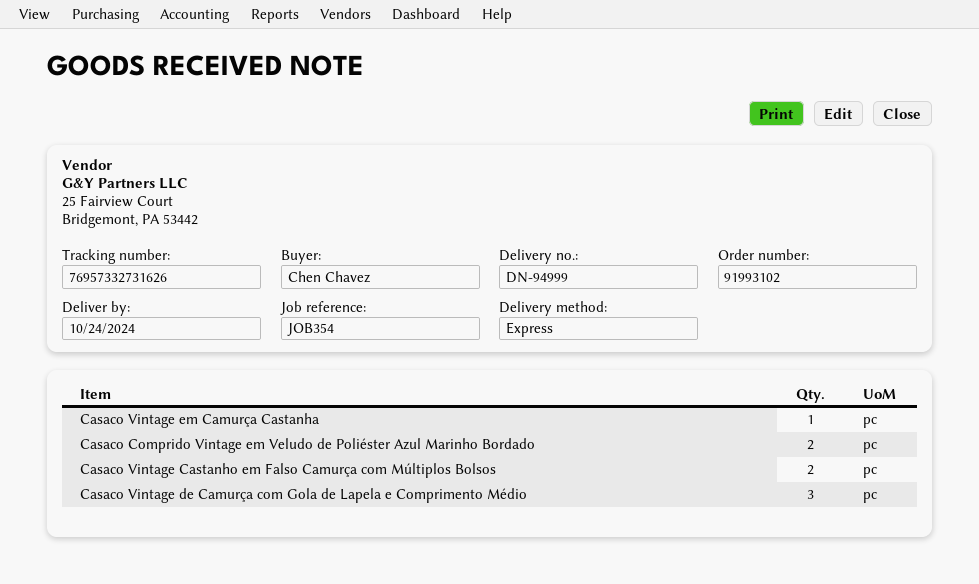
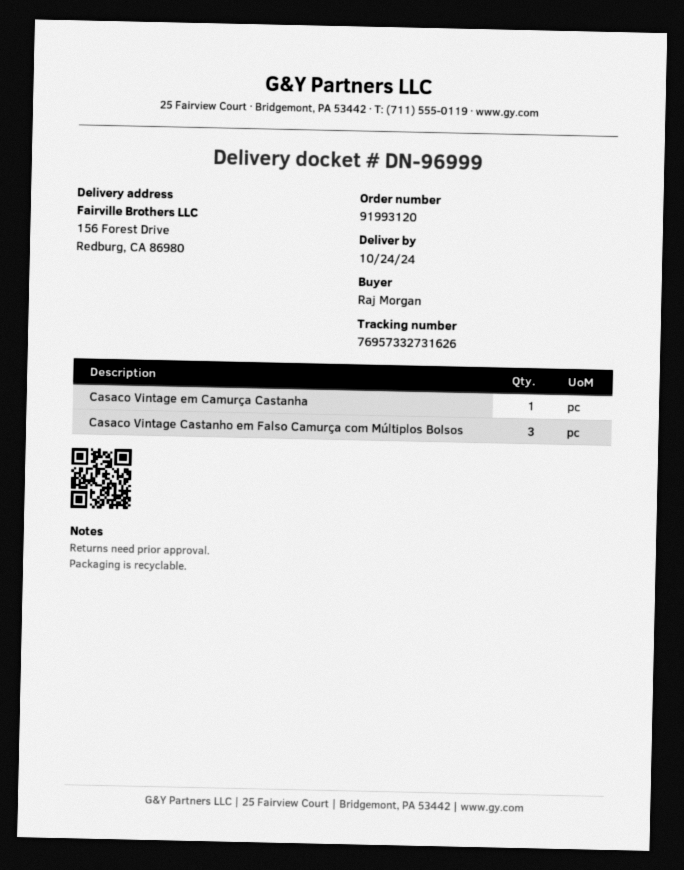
order number: 91993102 -> 91993120
delivery note number: DN-94999 -> DN-96999
ordered by: Chen Chavez -> Raj Morgan
Casaco Comprido Vintage em Veludo de Poliéster Azul Marinho Bordado: 2 -> none
Casaco Vintage Castanho em Falso Camurça com Múltiplos Bolsos: 2 -> 3
Casaco Vintage de Camurça com Gola de Lapela e Comprimento Médio: 3 -> none

